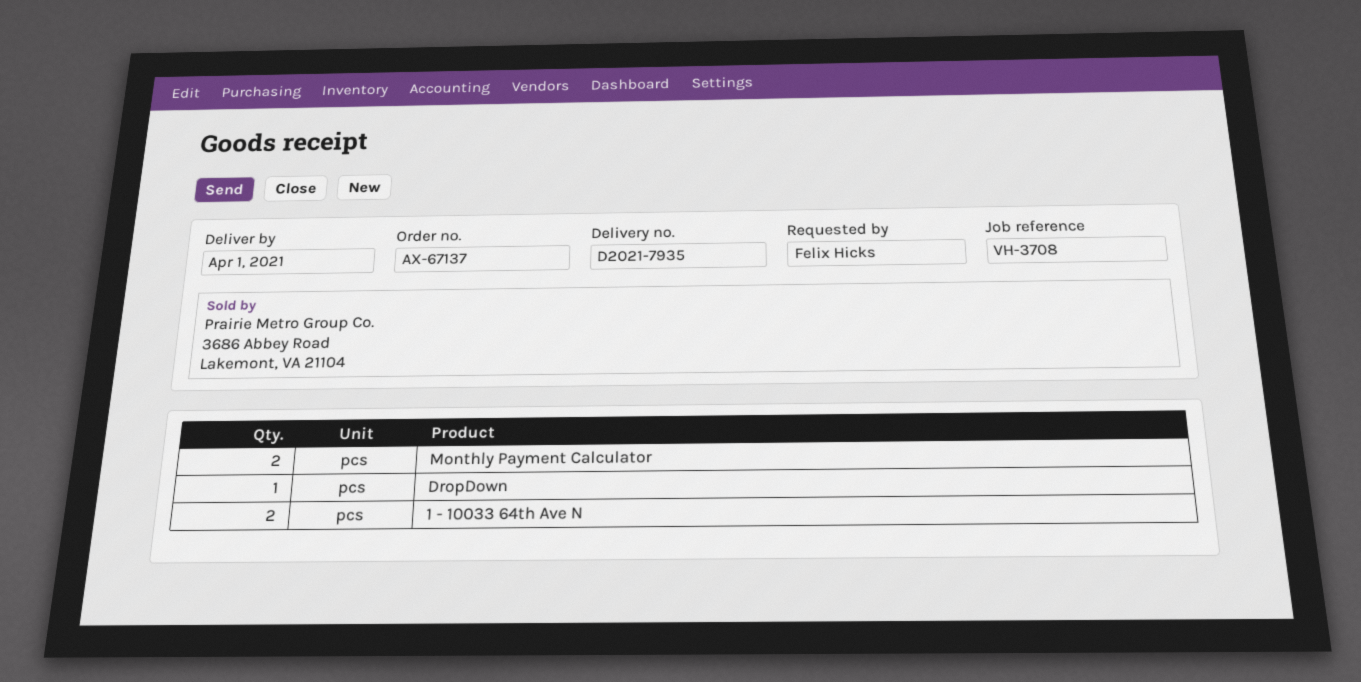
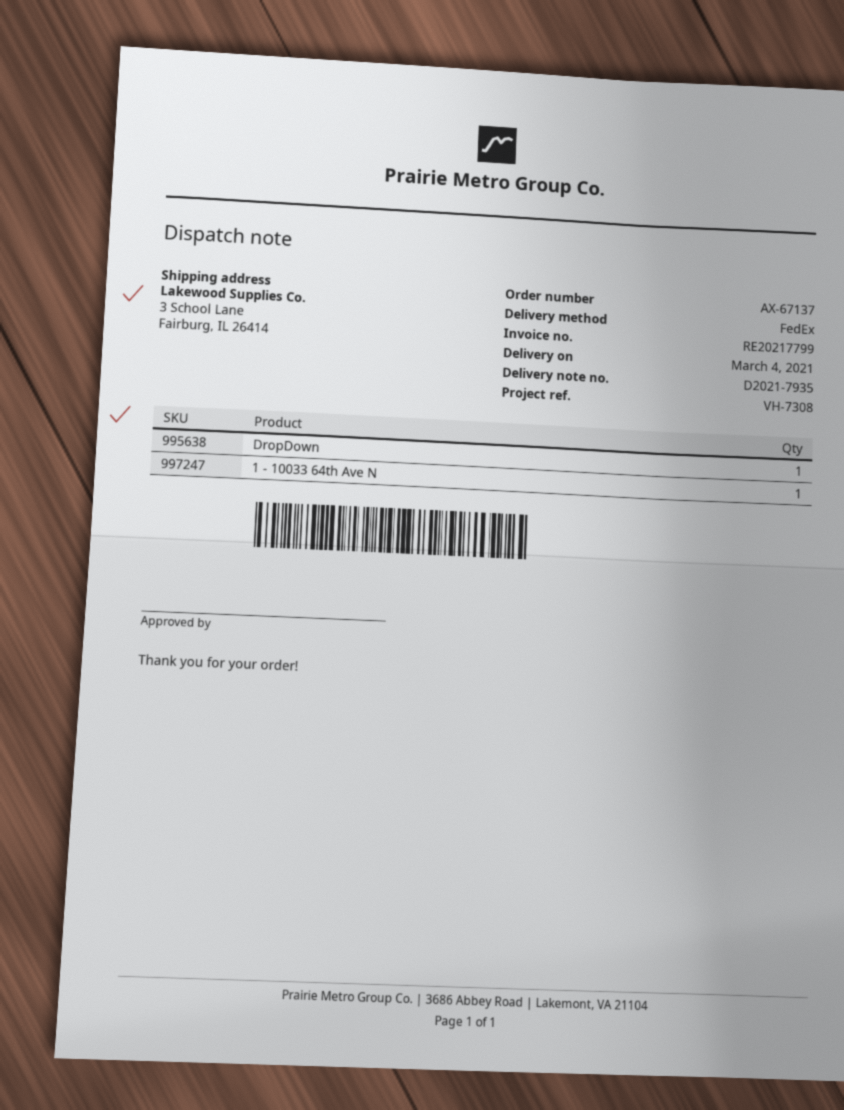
delivery date: 2021-04-01 -> 2021-03-04
reference: VH-3708 -> VH-7308
Monthly Payment Calculator: 2 -> none
1 - 10033 64th Ave N: 2 -> 1

